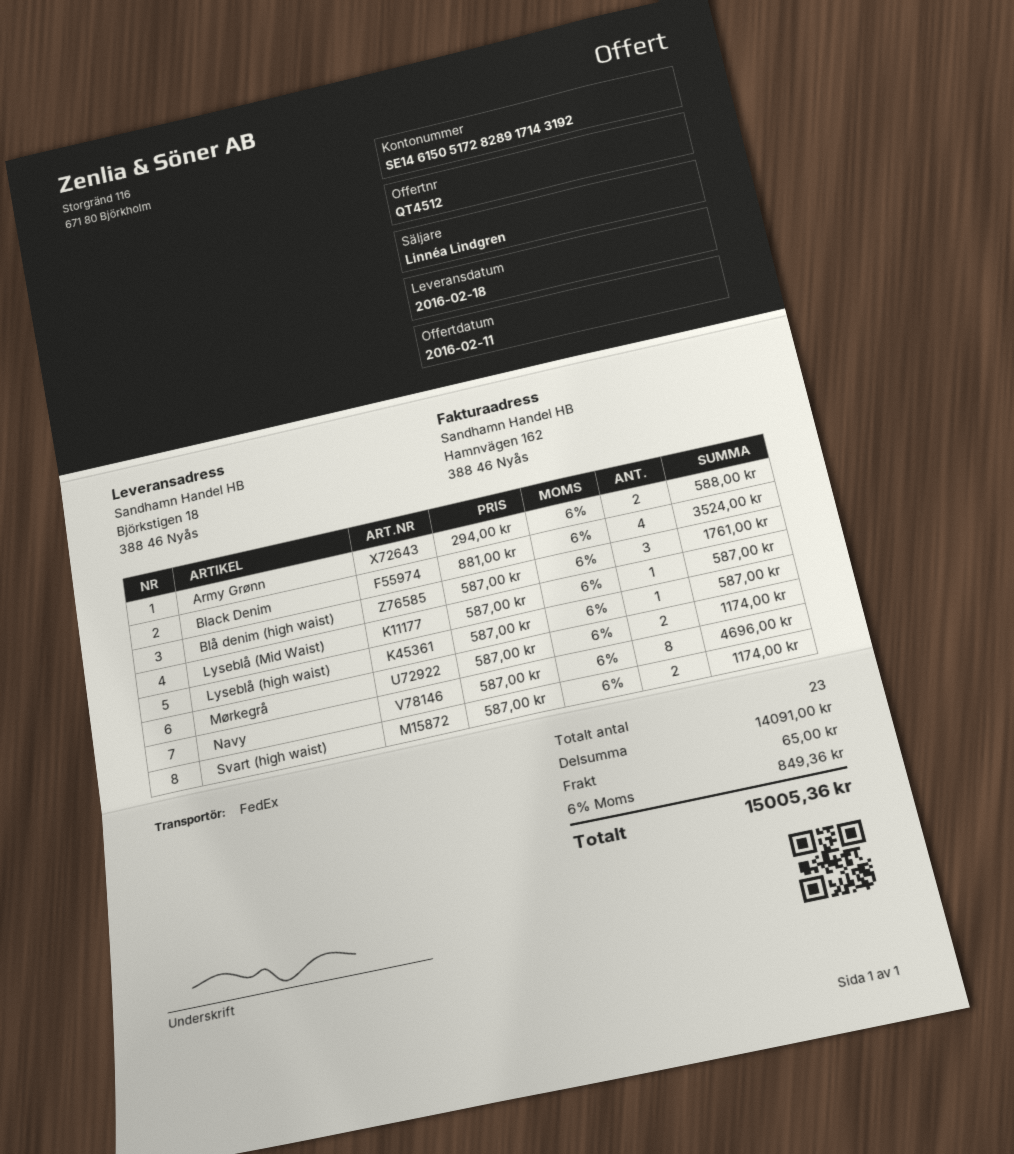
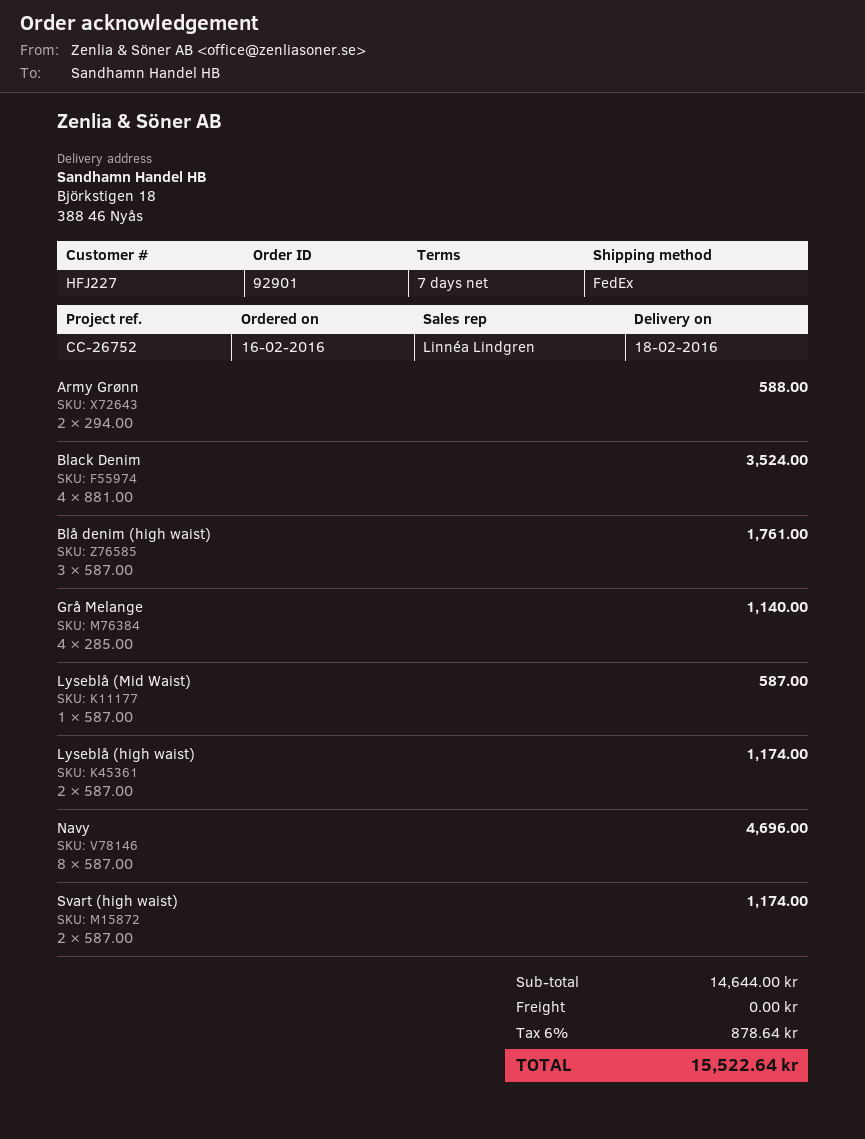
Lyseblå (high waist): 1 x 587.00 = 587.00 -> 2 x 587.00 = 1174.00
Mørkegrå: 2 x 587.00 = 1174.00 -> none
Grå Melange: none -> 4 x 285.00 = 1140.00
subtotal: 14091.00 -> 14644.00
shipping: 65.00 -> 0.00
tax: 6% = 849.36 -> 6% = 878.64
total: 15005.36 -> 15522.64

